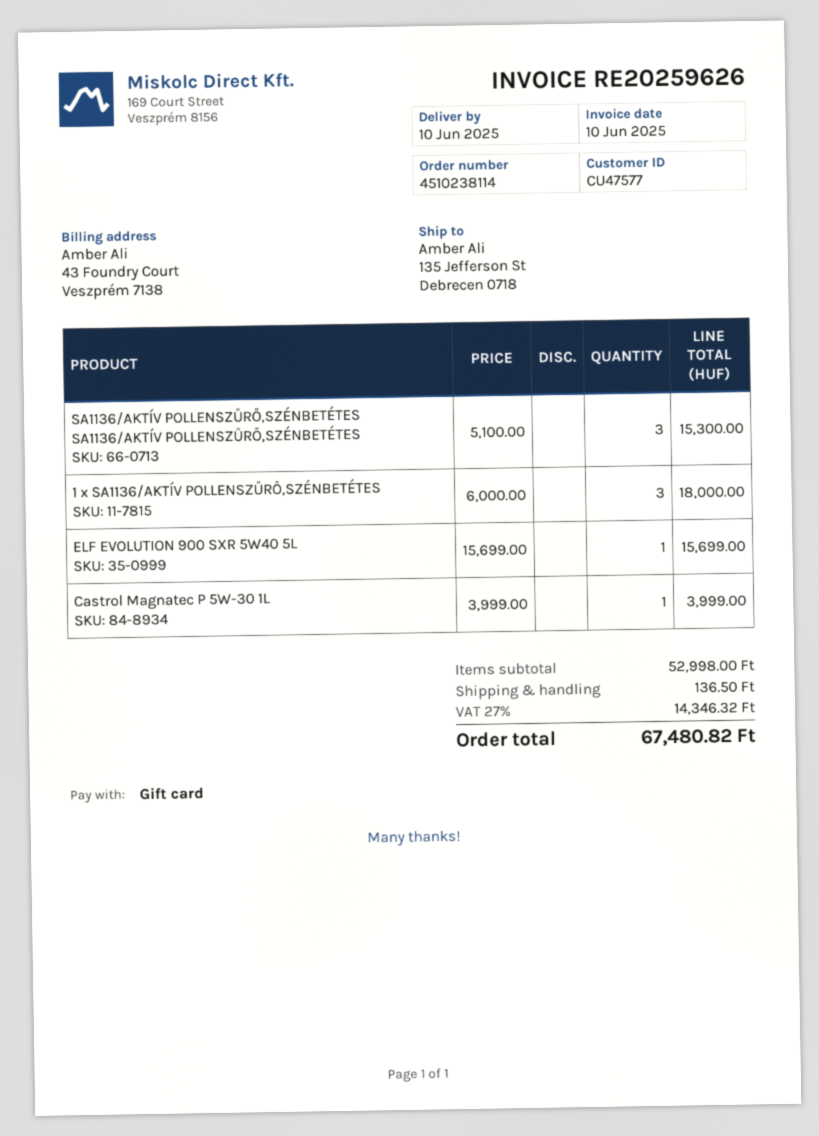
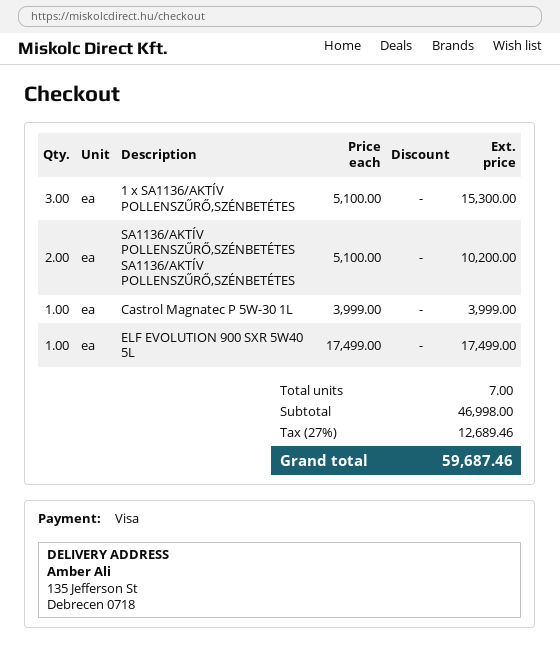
payment method: gift card -> Visa
SA1136/AKTÍV POLLENSZŰRŐ,SZÉNBETÉTES SA1136/AKTÍV POLLENSZŰRŐ,SZÉNBETÉTES: 3 x 5100.00 = 15300.00 -> 2 x 5100.00 = 10200.00
1 x SA1136/AKTÍV POLLENSZŰRŐ,SZÉNBETÉTES: 3 x 6000.00 = 18000.00 -> 3 x 5100.00 = 15300.00
ELF EVOLUTION 900 SXR 5W40 5L: 1 x 15699.00 = 15699.00 -> 1 x 17499.00 = 17499.00
subtotal: 52998.00 -> 46998.00
shipping: 136.50 -> none
tax: 27% = 14346.32 -> 27% = 12689.46
total: 67480.82 -> 59687.46

